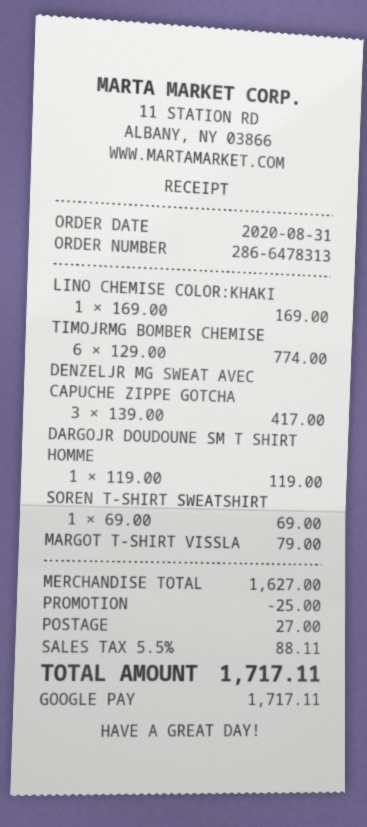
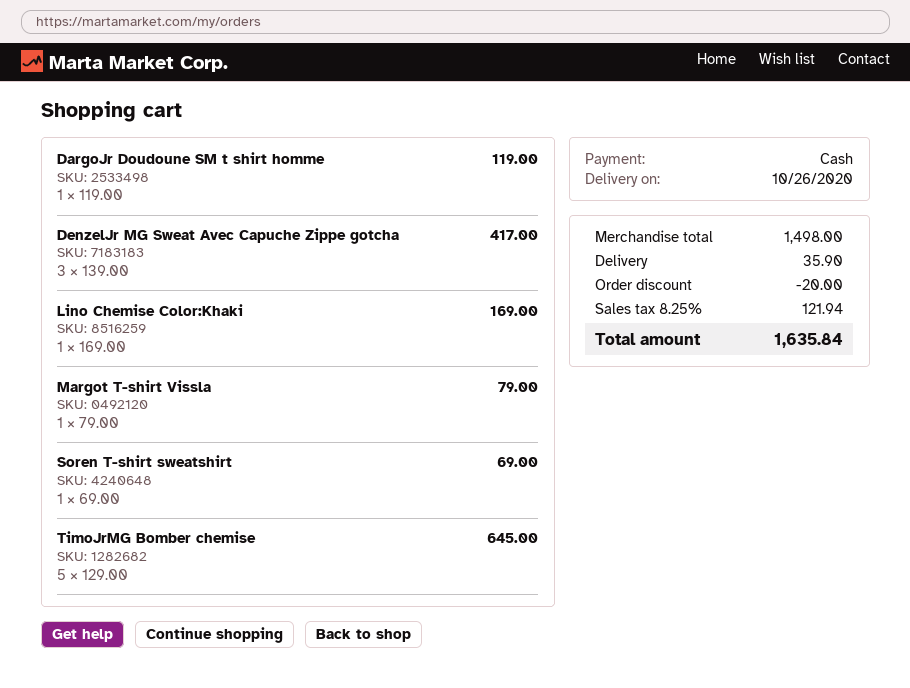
payment method: Google Pay -> cash
TIMOJRMG BOMBER CHEMISE: 6 x 129.00 = 774.00 -> 5 x 129.00 = 645.00
subtotal: 1627.00 -> 1498.00
discount: 25.00 -> 20.00
shipping: 27.00 -> 35.90
tax: 5.5% = 88.11 -> 8.25% = 121.94
total: 1717.11 -> 1635.84

